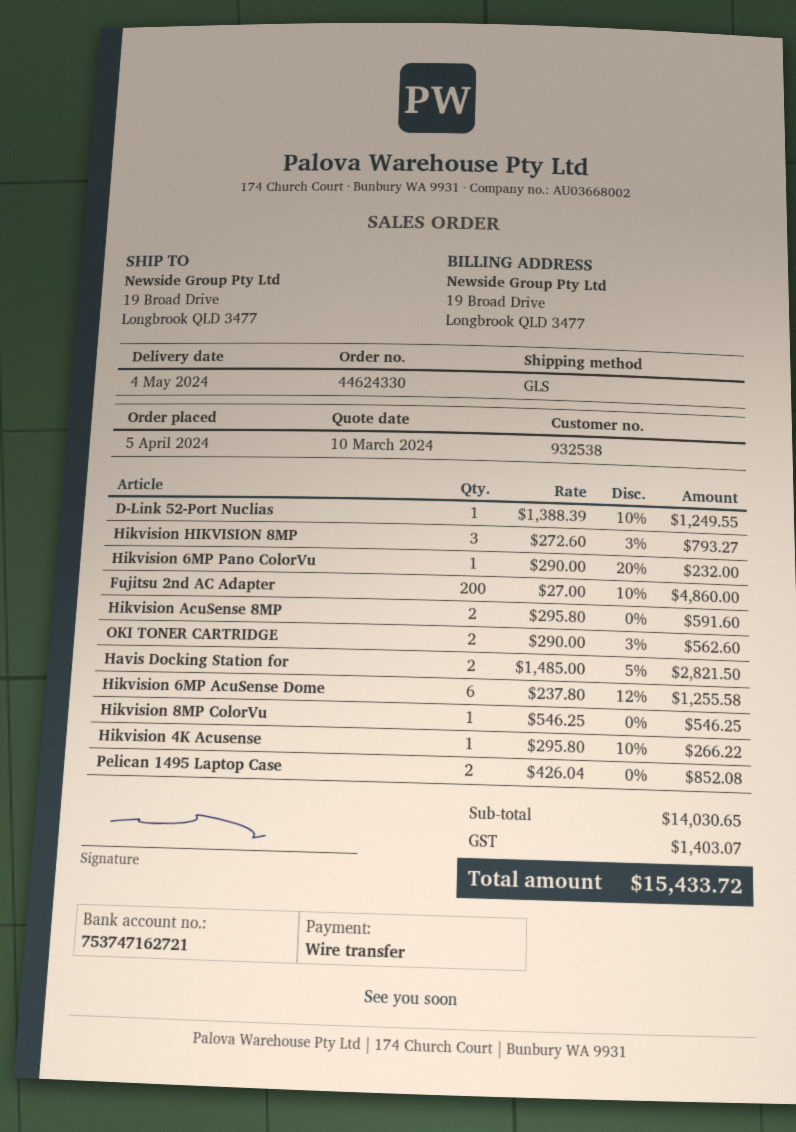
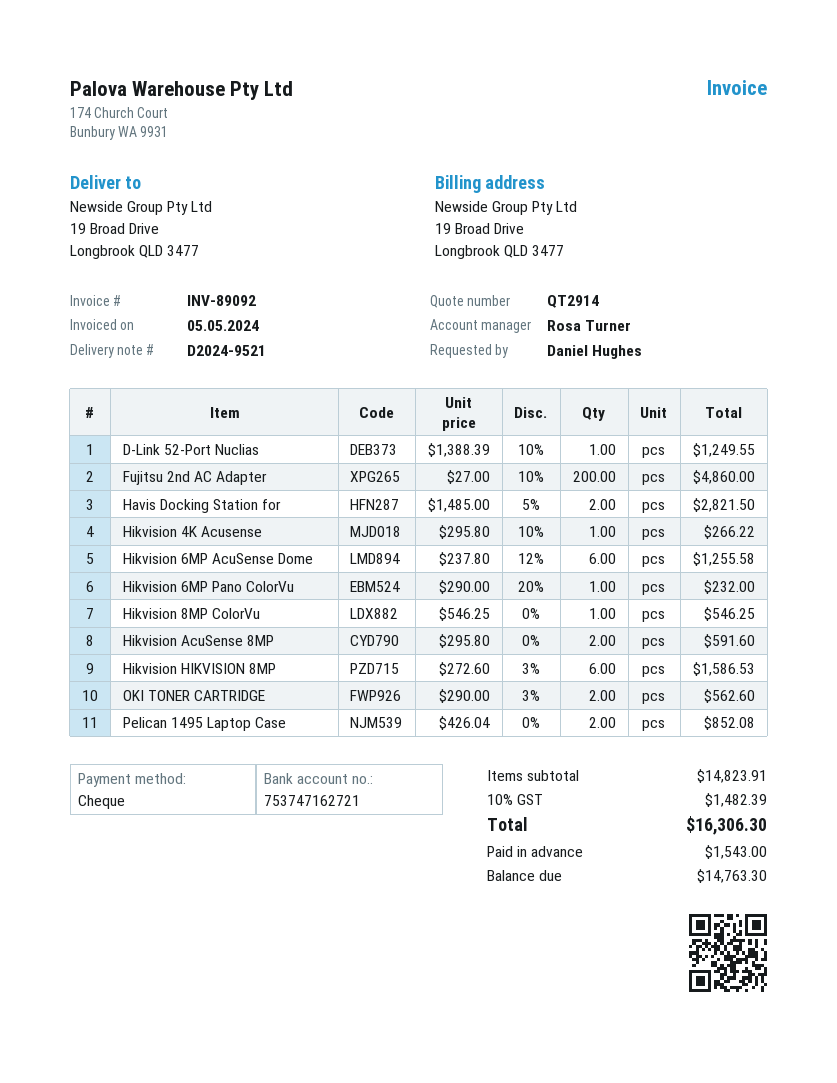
payment method: bank transfer -> cheque
Hikvision HIKVISION 8MP: 3 x 272.60 - 3% = 793.27 -> 6 x 272.60 - 3% = 1586.53
subtotal: 14030.65 -> 14823.91
tax: 1403.07 -> 1482.39
total: 15433.72 -> 16306.30

